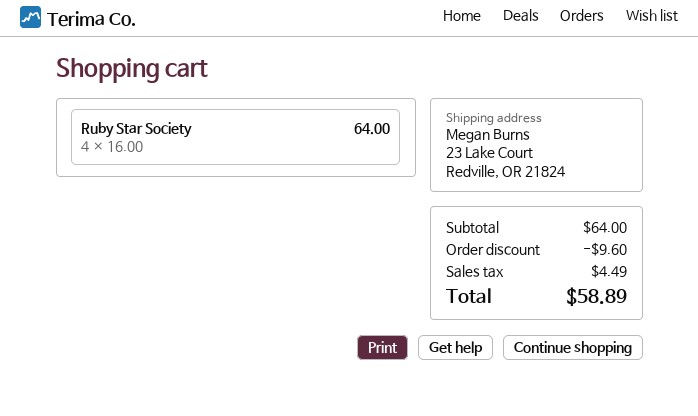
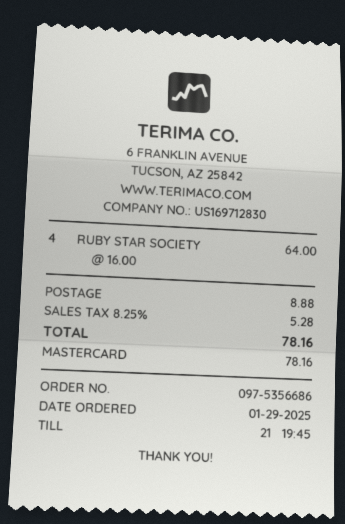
discount: 9.60 -> none
shipping: none -> 8.88
tax: 4.49 -> 5.28
total: 58.89 -> 78.16

